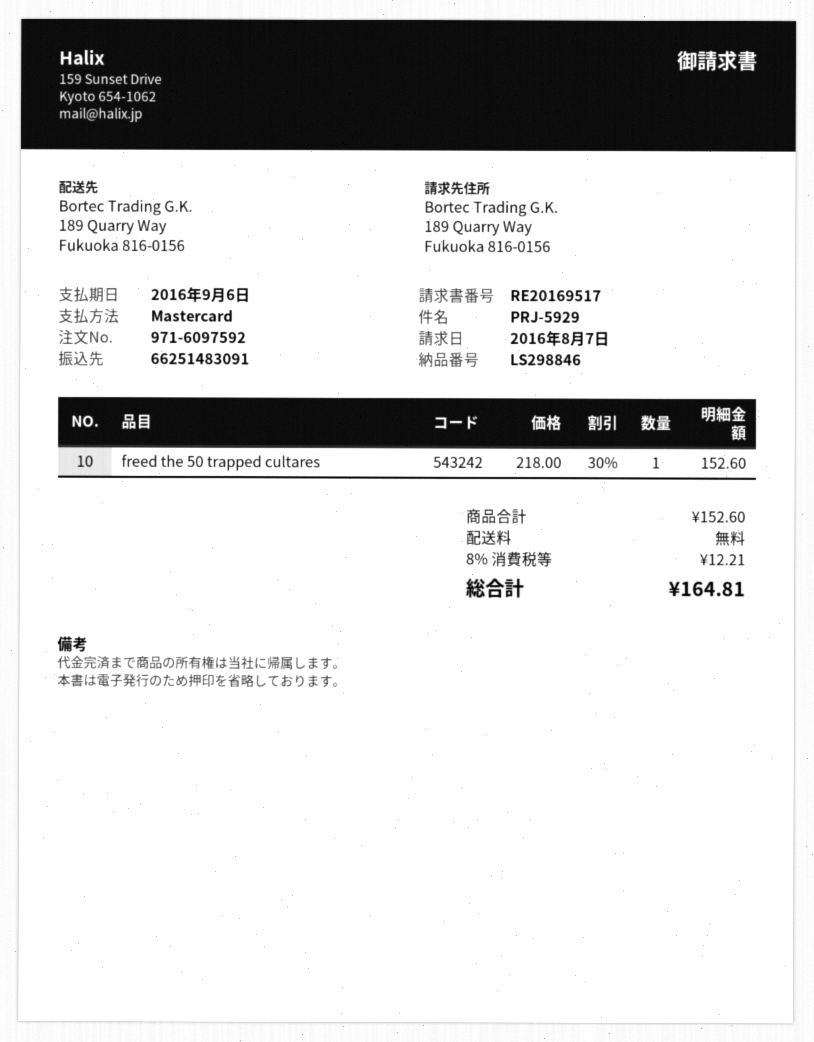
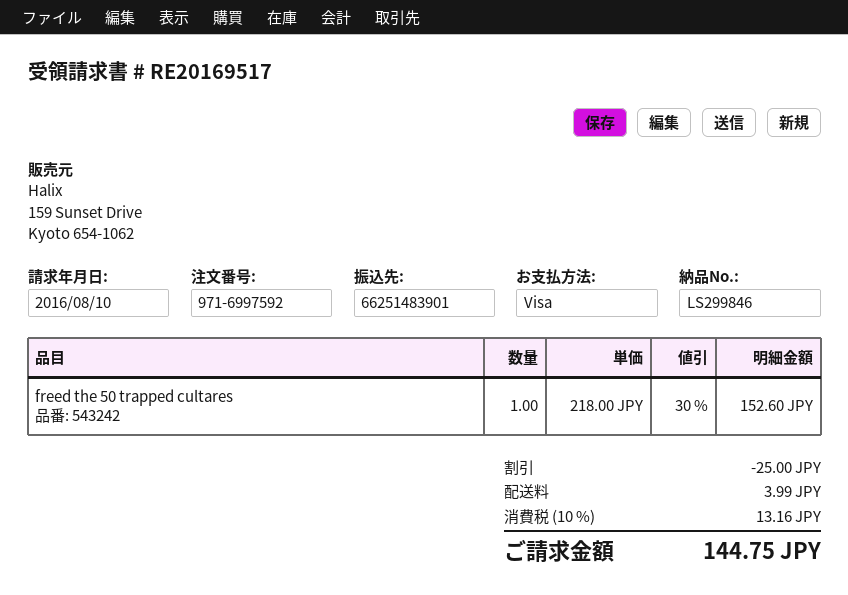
order number: 971-6097592 -> 971-6997592
delivery note number: LS298846 -> LS299846
invoice date: 2016-08-07 -> 2016-08-10
payment method: Mastercard -> Visa
bank account: 66251483091 -> 66251483901
discount: none -> 25.00
shipping: 0.00 -> 3.99
tax: 8% = 12.21 -> 10% = 13.16
total: 164.81 -> 144.75

